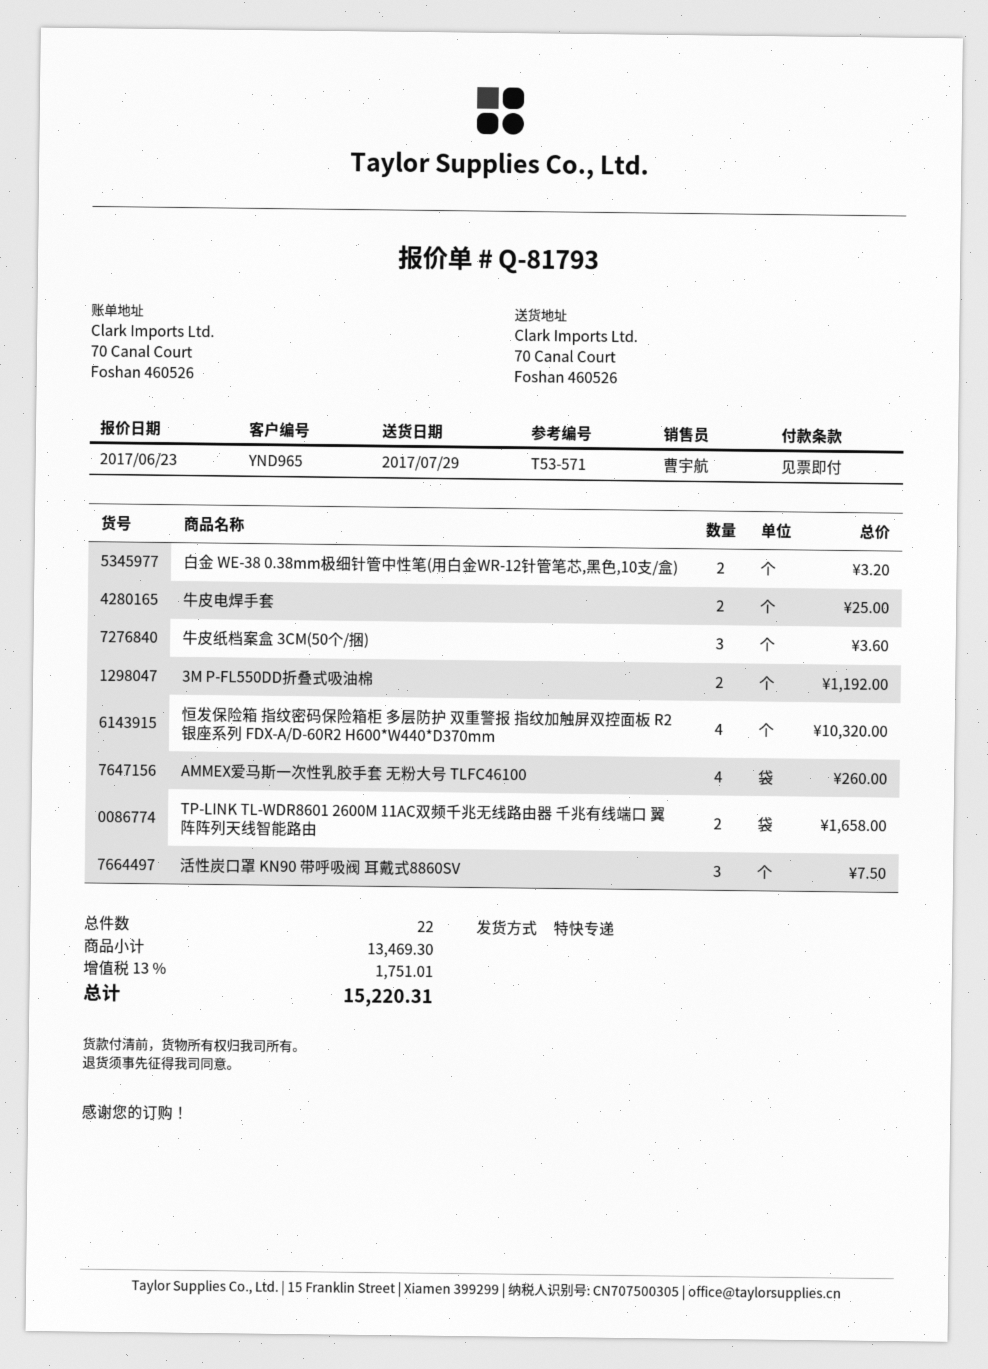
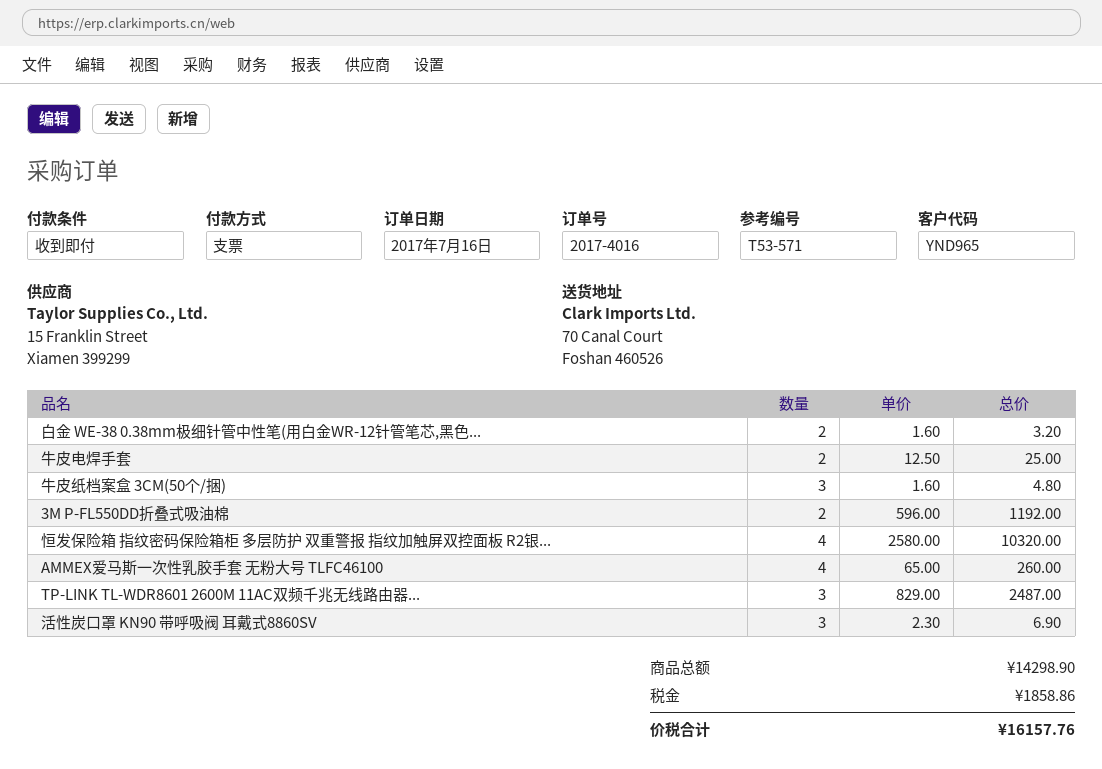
牛皮纸档案盒 3CM(50个/捆): 3 for 3.60 -> 3 for 4.80
TP-LINK TL-WDR8601 2600M 11AC双频千兆无线路由器 千兆有线端口 翼阵阵列天线智能路由: 2 for 1658.00 -> 3 for 2487.00
活性炭口罩 KN90 带呼吸阀 耳戴式8860SV: 3 for 7.50 -> 3 for 6.90
subtotal: 13469.30 -> 14298.90
tax: 1751.01 -> 1858.86
total: 15220.31 -> 16157.76

